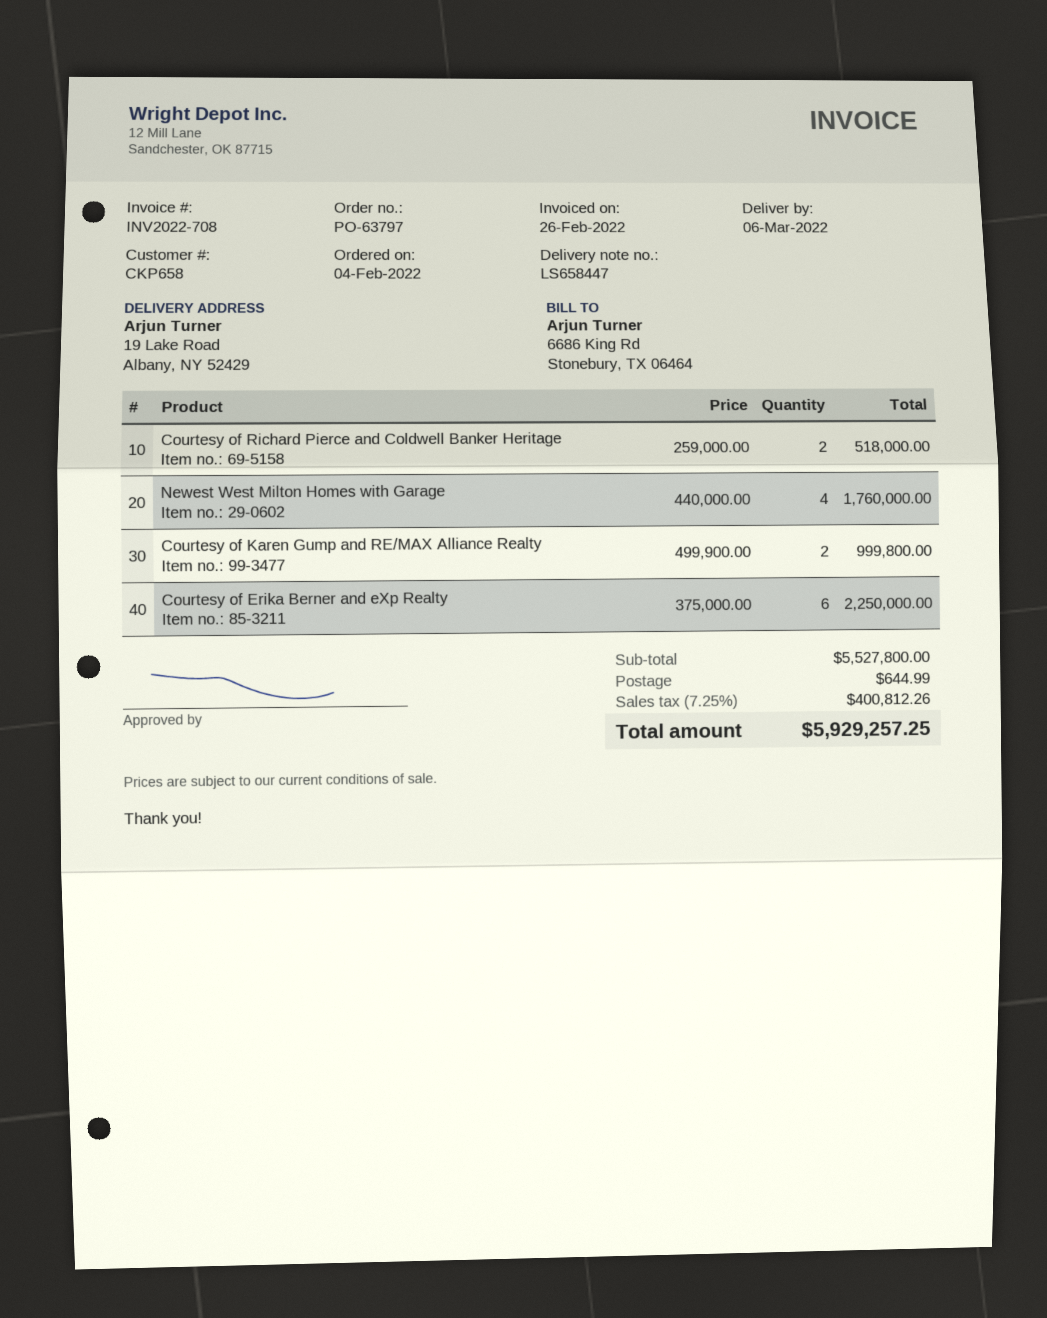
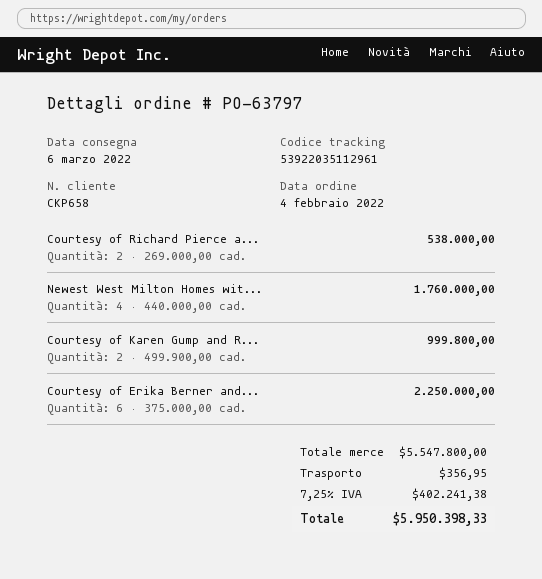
Courtesy of Richard Pierce and Coldwell Banker Heritage: 2 x 259000.00 = 518000.00 -> 2 x 269000.00 = 538000.00
subtotal: 5527800.00 -> 5547800.00
shipping: 644.99 -> 356.95
tax: 7.25% = 400812.26 -> 7.25% = 402241.38
total: 5929257.25 -> 5950398.33

